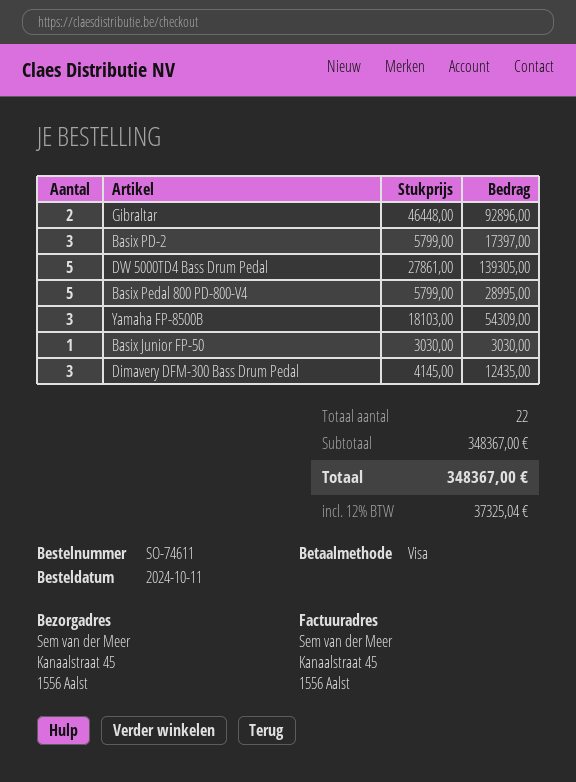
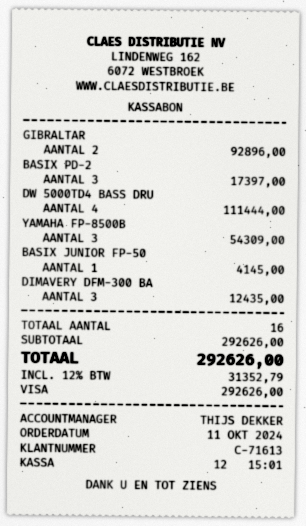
DW 5000TD4 Bass Drum Pedal: 5 for 139305.00 -> 4 for 111444.00
Basix Pedal 800 PD-800-V4: 5 for 28995.00 -> none
Basix Junior FP-50: 1 for 3030.00 -> 1 for 4145.00
total quantity: 22 -> 16
subtotal: 348367.00 -> 292626.00
tax: 12% = 37325.04 -> 12% = 31352.79
total: 348367.00 -> 292626.00

